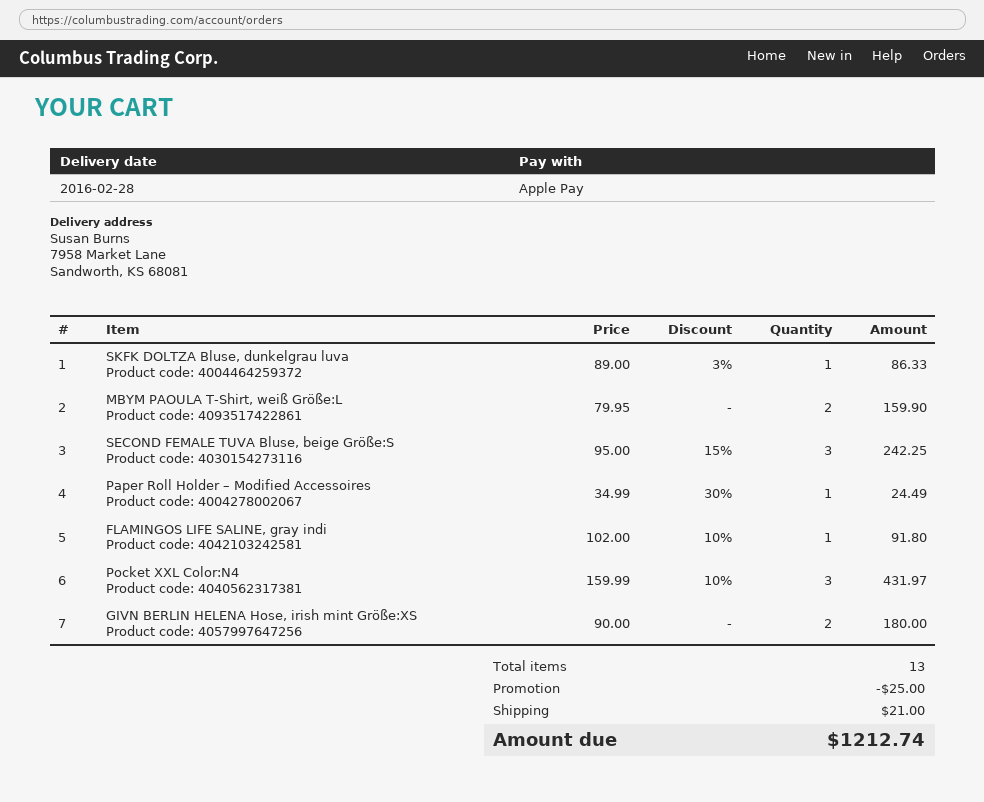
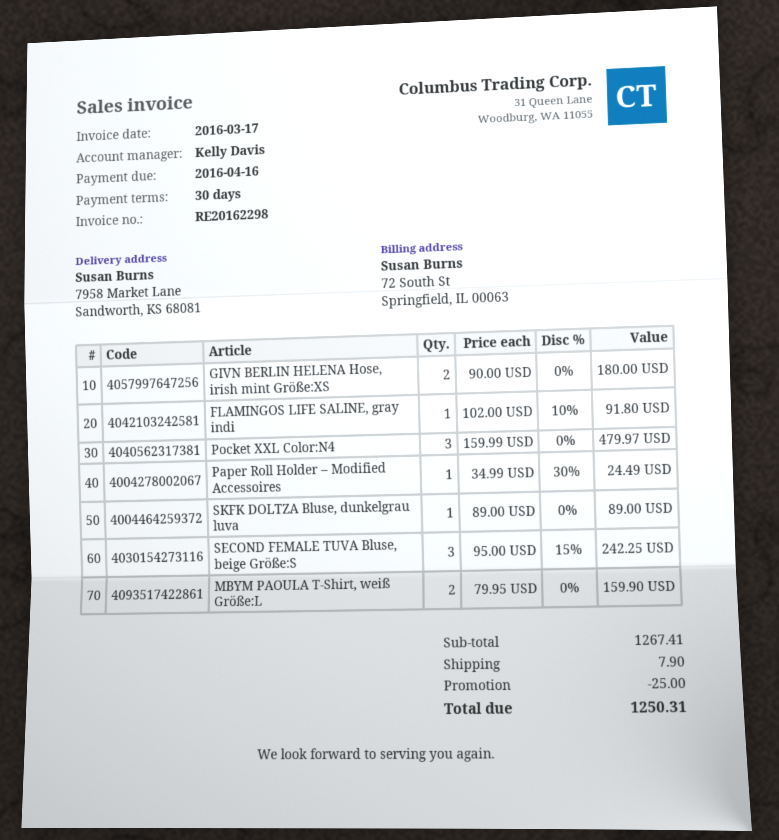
SKFK DOLTZA Bluse, dunkelgrau luva: 1 x 89.00 - 3% = 86.33 -> 1 x 89.00 = 89.00
Pocket XXL Color:N4: 3 x 159.99 - 10% = 431.97 -> 3 x 159.99 = 479.97
shipping: 21.00 -> 7.90
total: 1212.74 -> 1250.31

